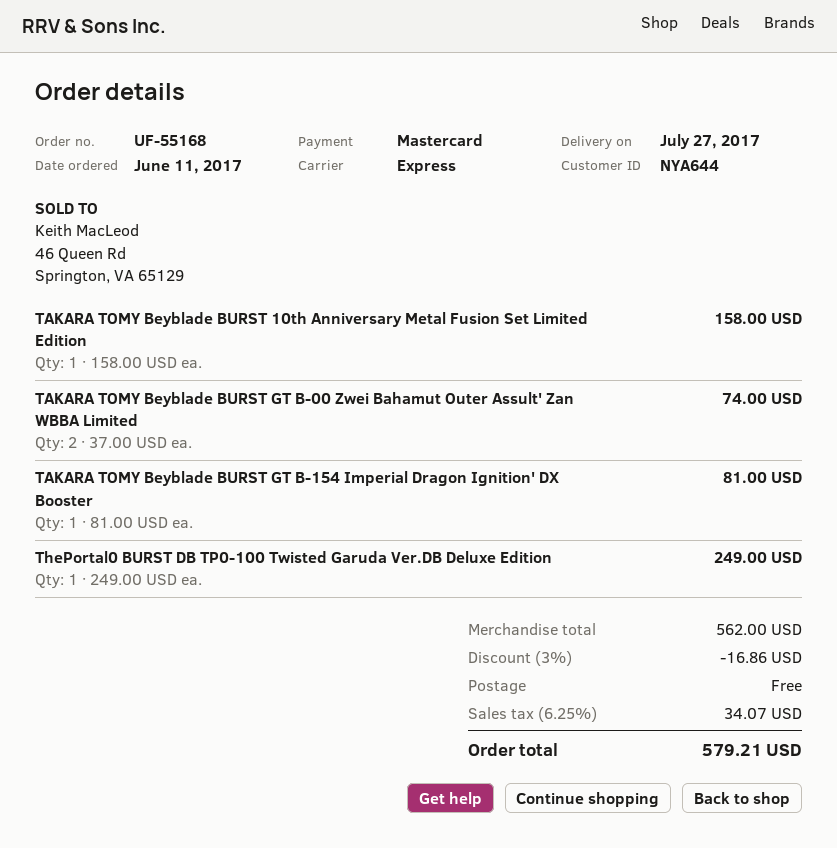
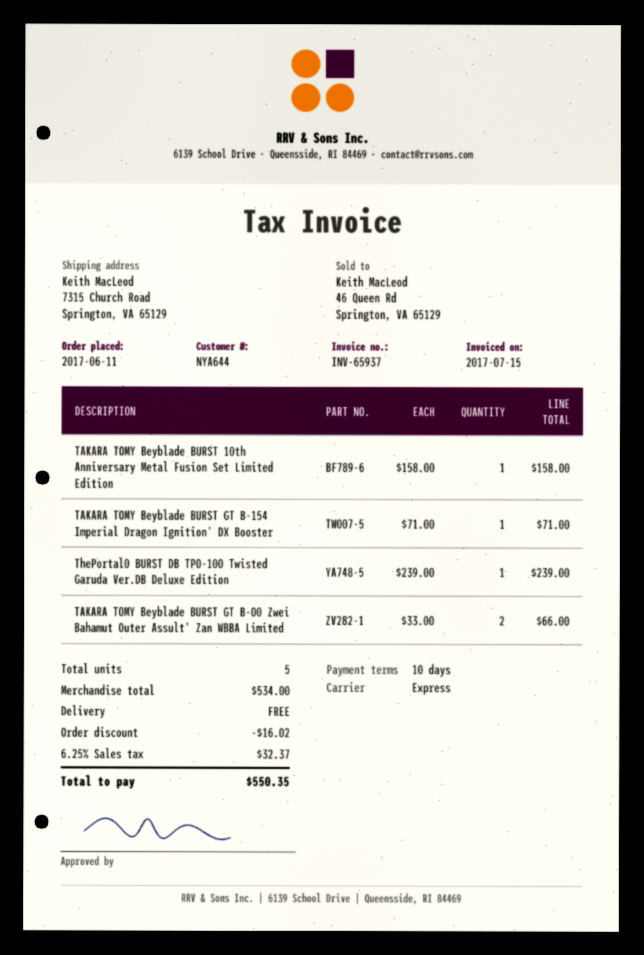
TAKARA TOMY Beyblade BURST GT B-00 Zwei Bahamut Outer Assult' Zan WBBA Limited: 2 x 37.00 = 74.00 -> 2 x 33.00 = 66.00
TAKARA TOMY Beyblade BURST GT B-154 Imperial Dragon Ignition' DX Booster: 1 x 81.00 = 81.00 -> 1 x 71.00 = 71.00
ThePortal0 BURST DB TP0-100 Twisted Garuda Ver.DB Deluxe Edition: 1 x 249.00 = 249.00 -> 1 x 239.00 = 239.00
subtotal: 562.00 -> 534.00
discount: 16.86 -> 16.02
tax: 6.25% = 34.07 -> 6.25% = 32.37
total: 579.21 -> 550.35

